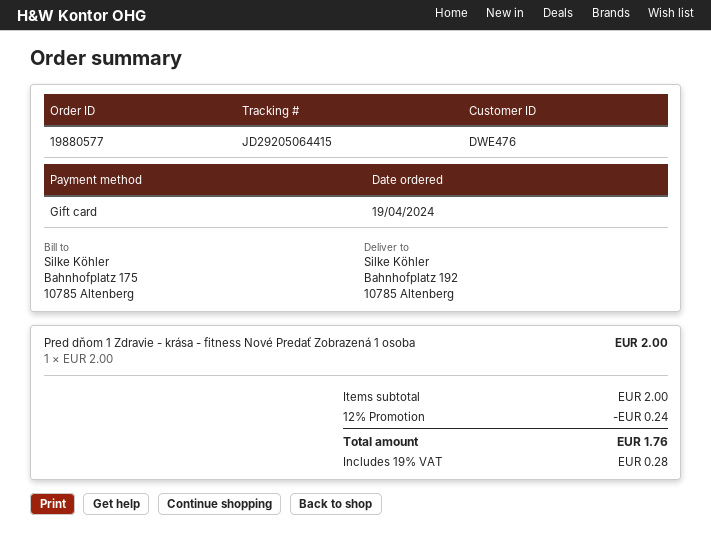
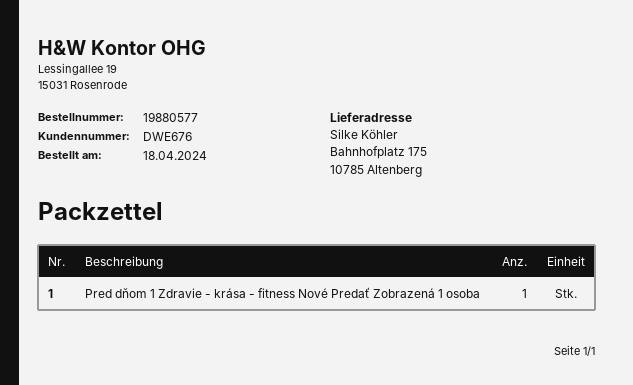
order date: 2024-04-19 -> 2024-04-18
customer number: DWE476 -> DWE676
ship to: Bahnhofplatz 192, 10785 Altenberg -> Bahnhofplatz 175, 10785 Altenberg

